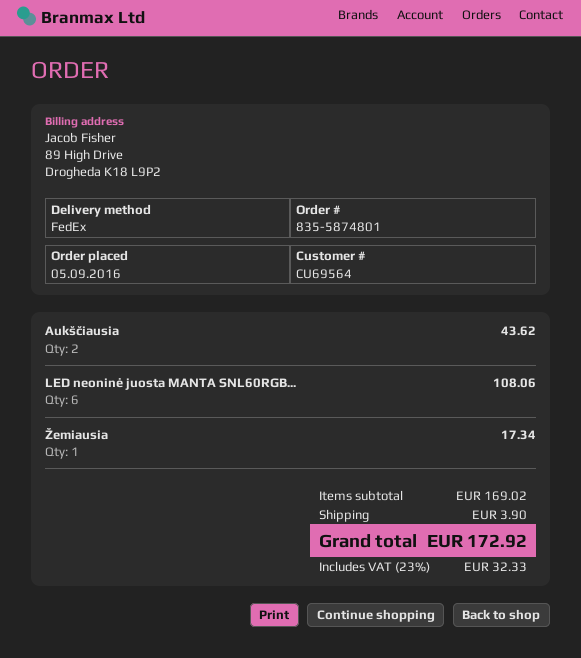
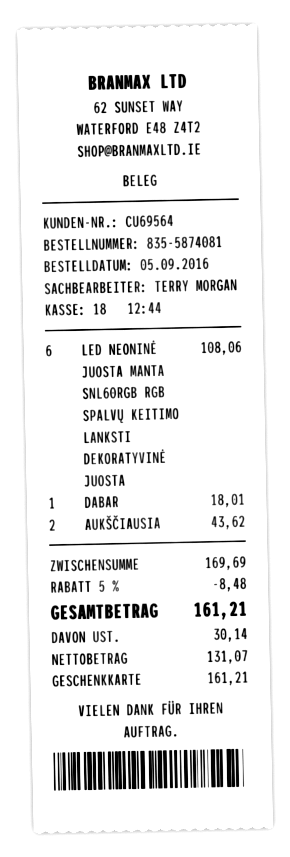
order number: 835-5874801 -> 835-5874081
Žemiausia: 1 for 17.34 -> none
DABAR: none -> 1 for 18.01
subtotal: 169.02 -> 169.69
discount: none -> 5% = 8.48
shipping: 3.90 -> none
tax: 32.33 -> 30.14
total: 172.92 -> 161.21

